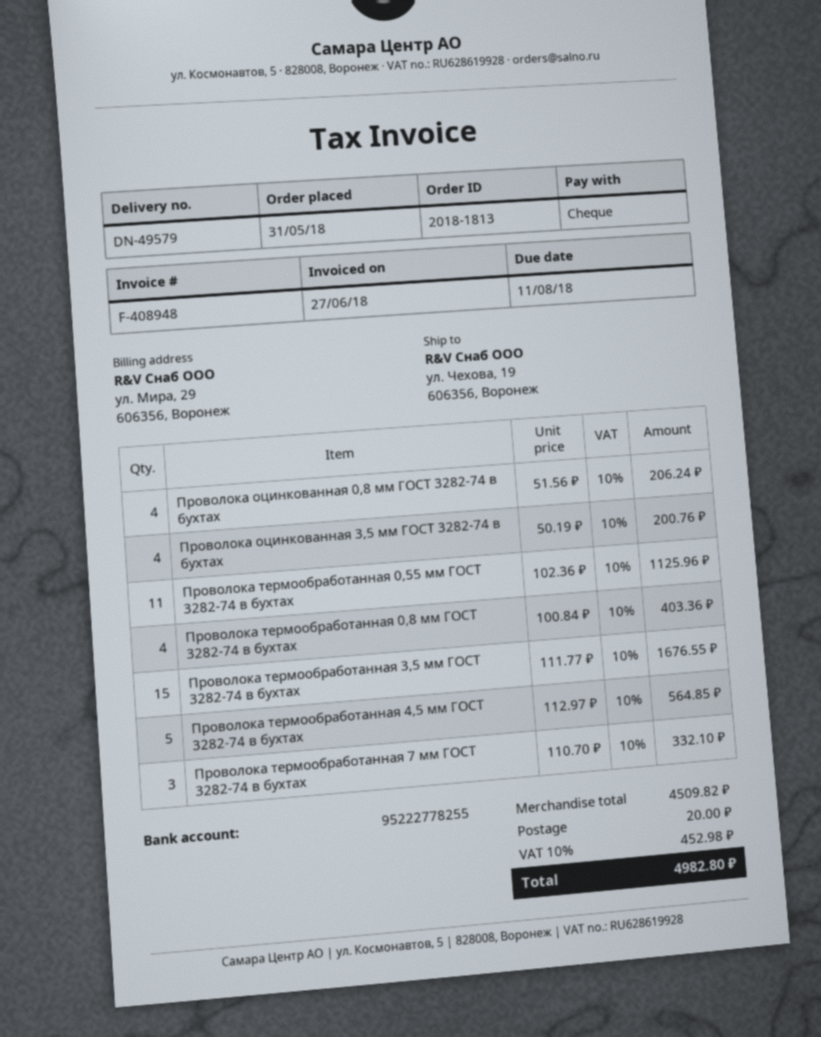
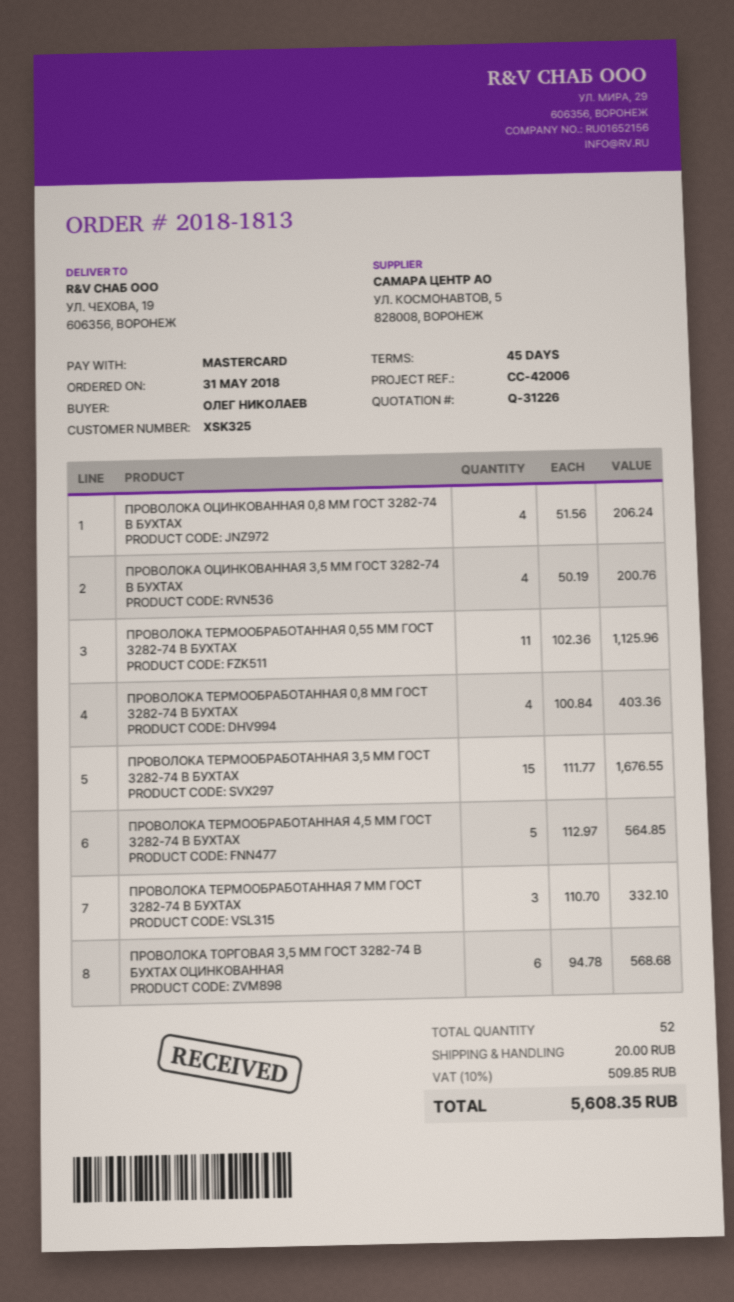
payment method: cheque -> Mastercard
ПРОВОЛОКА ТОРГОВАЯ 3,5 ММ ГОСТ 3282-74 В БУХТАХ ОЦИНКОВАННАЯ: none -> 6 x 94.78 = 568.68
tax: 10% = 452.98 -> 10% = 509.85
total: 4982.80 -> 5608.35

